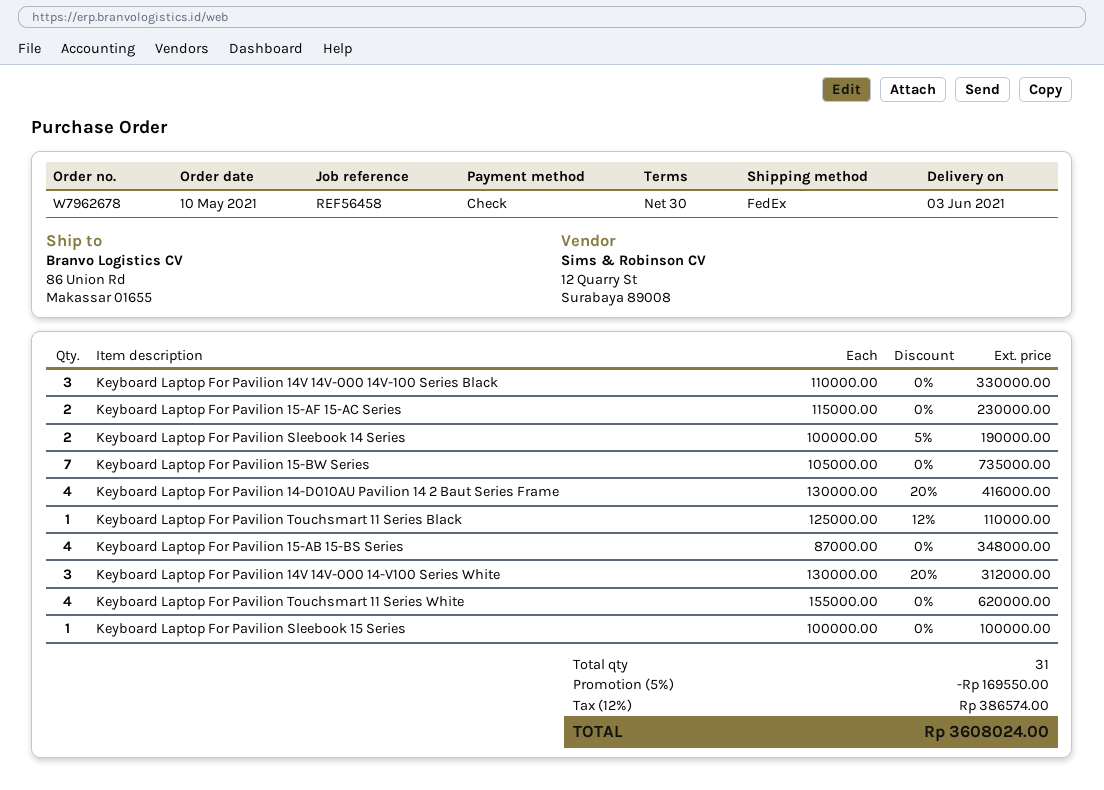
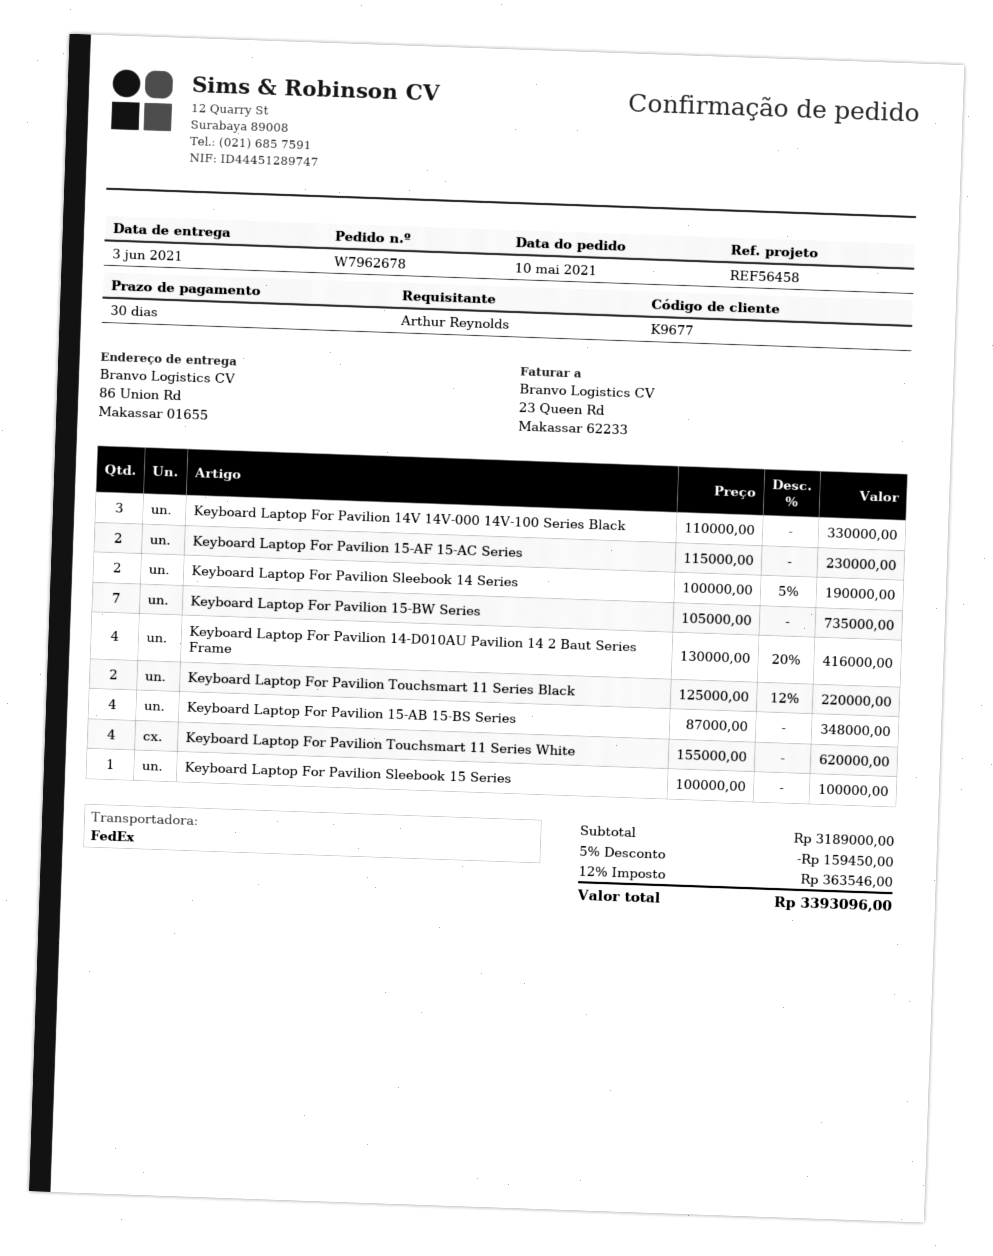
Keyboard Laptop For Pavilion Touchsmart 11 Series Black: 1 x 125000.00 - 12% = 110000.00 -> 2 x 125000.00 - 12% = 220000.00
Keyboard Laptop For Pavilion 14V 14V-000 14-V100 Series White: 3 x 130000.00 - 20% = 312000.00 -> none
discount: 5% = 169550.00 -> 5% = 159450.00
tax: 12% = 386574.00 -> 12% = 363546.00
total: 3608024.00 -> 3393096.00

